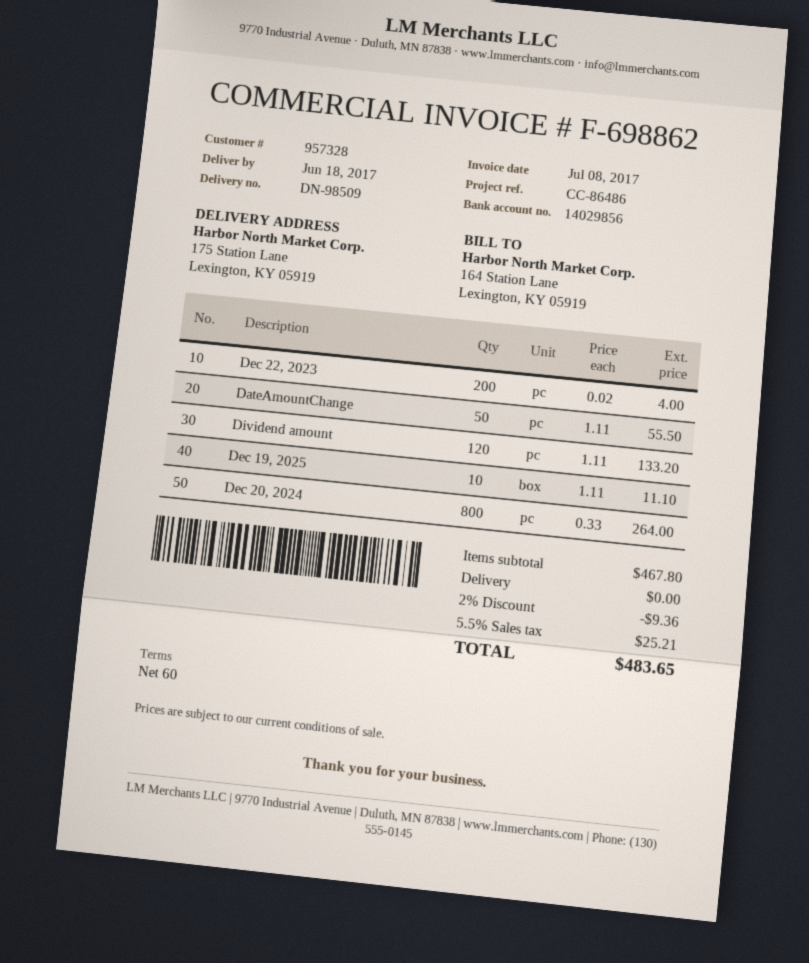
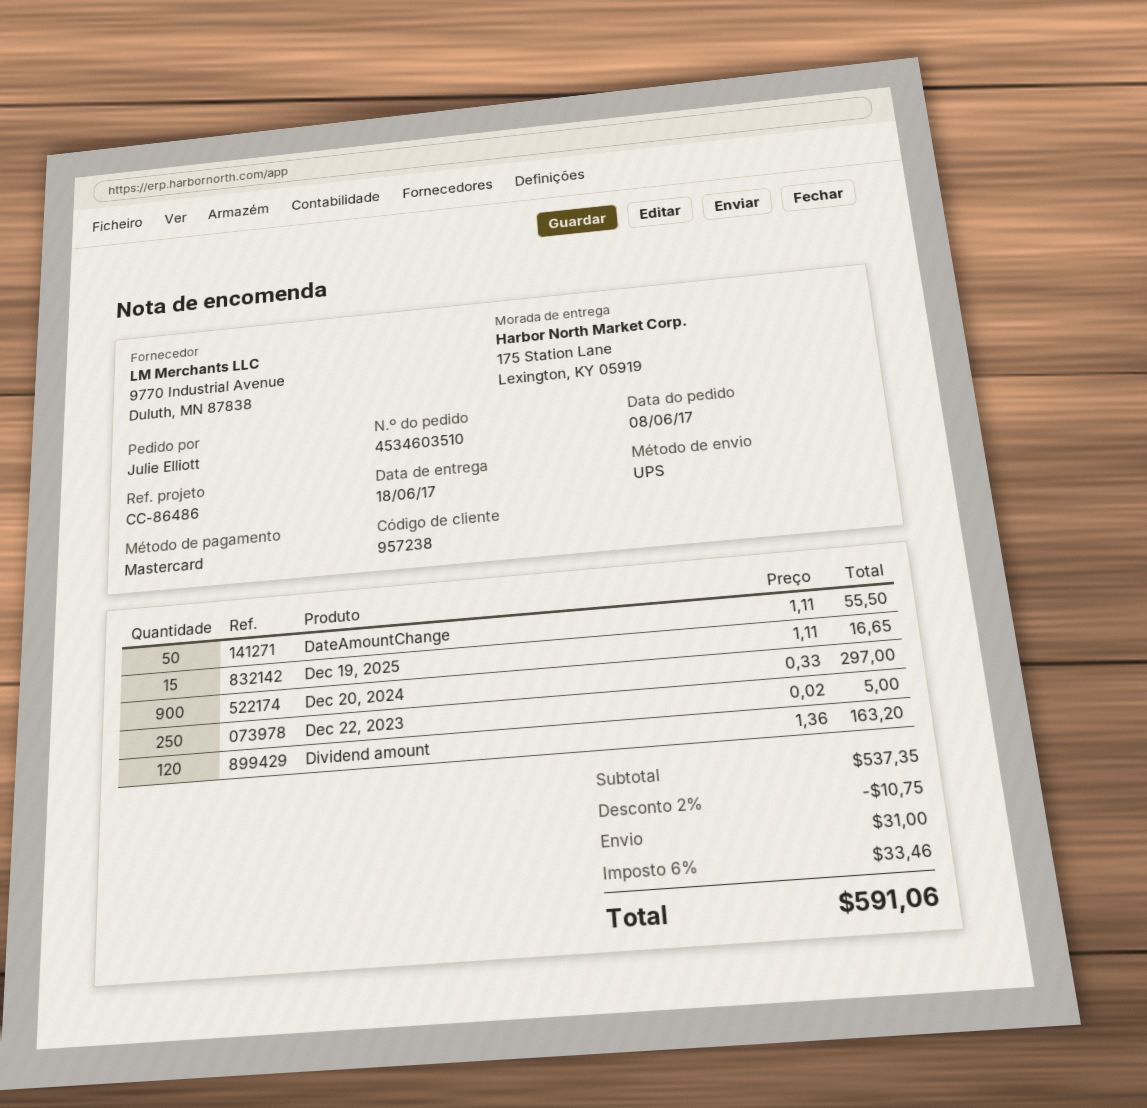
customer number: 957328 -> 957238
Dec 22, 2023: 200 x 0.02 = 4.00 -> 250 x 0.02 = 5.00
Dividend amount: 120 x 1.11 = 133.20 -> 120 x 1.36 = 163.20
Dec 19, 2025: 10 x 1.11 = 11.10 -> 15 x 1.11 = 16.65
Dec 20, 2024: 800 x 0.33 = 264.00 -> 900 x 0.33 = 297.00
subtotal: 467.80 -> 537.35
discount: 2% = 9.36 -> 2% = 10.75
shipping: 0.00 -> 31.00
tax: 5.5% = 25.21 -> 6% = 33.46
total: 483.65 -> 591.06

